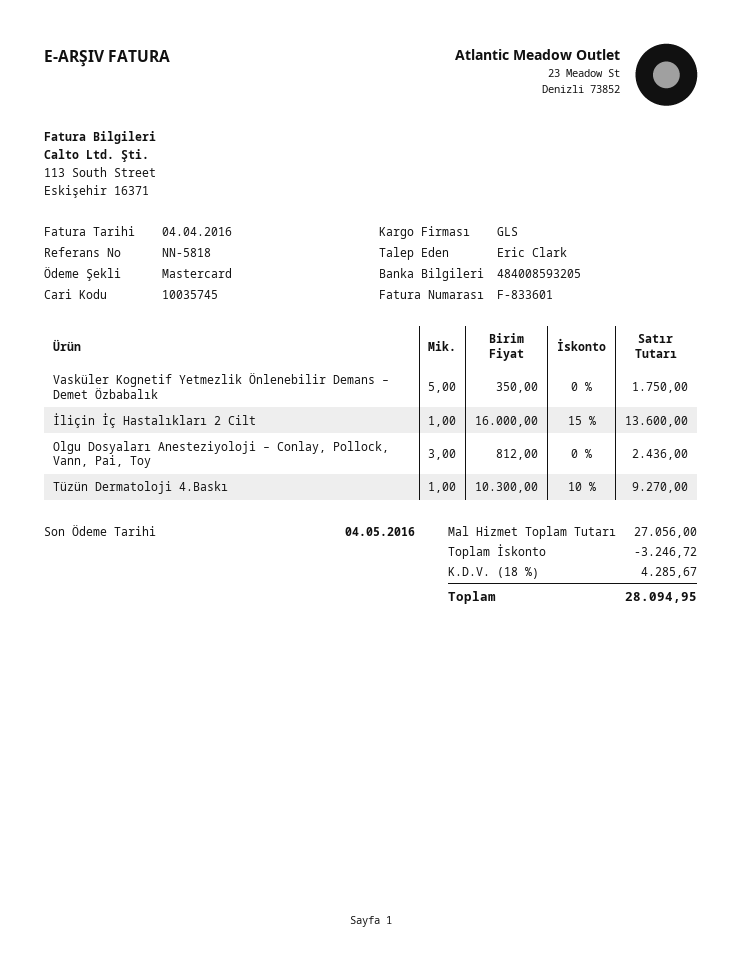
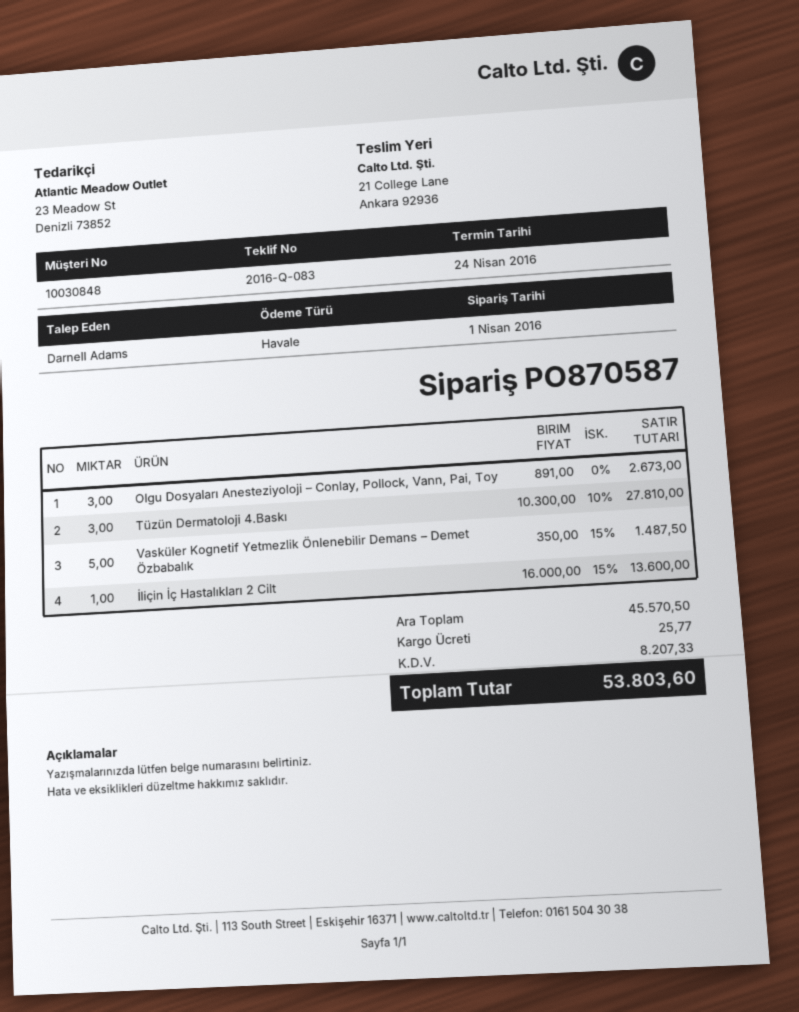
customer number: 10035745 -> 10030848
ordered by: Eric Clark -> Darnell Adams
payment method: Mastercard -> bank transfer
Vasküler Kognetif Yetmezlik Önlenebilir Demans – Demet Özbabalık: 5 x 350.00 = 1750.00 -> 5 x 350.00 - 15% = 1487.50
Olgu Dosyaları Anesteziyoloji – Conlay, Pollock, Vann, Pai, Toy: 3 x 812.00 = 2436.00 -> 3 x 891.00 = 2673.00
Tüzün Dermatoloji 4.Baskı: 1 x 10300.00 - 10% = 9270.00 -> 3 x 10300.00 - 10% = 27810.00
subtotal: 27056.00 -> 45570.50
discount: 3246.72 -> none
shipping: none -> 25.77
tax: 4285.67 -> 8207.33
total: 28094.95 -> 53803.60

